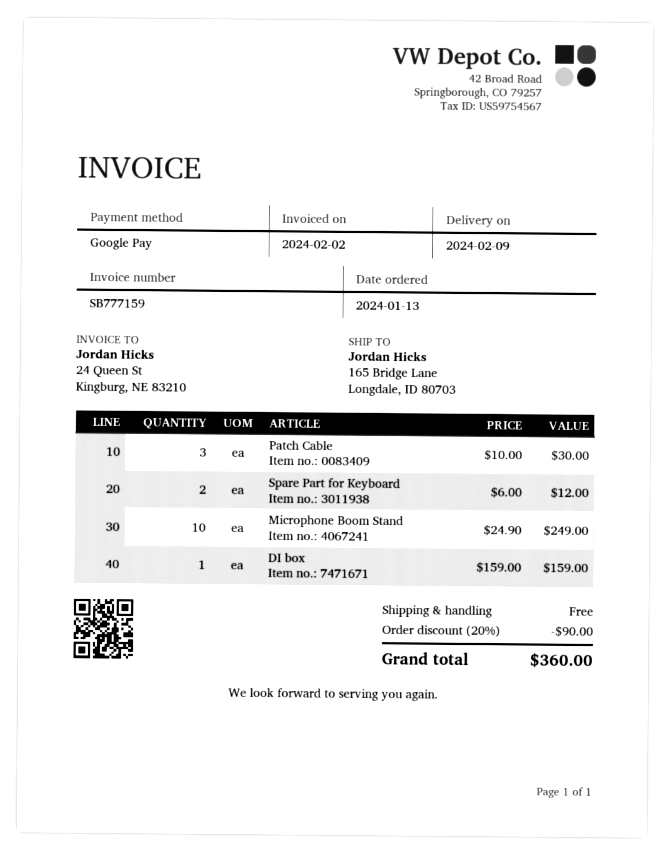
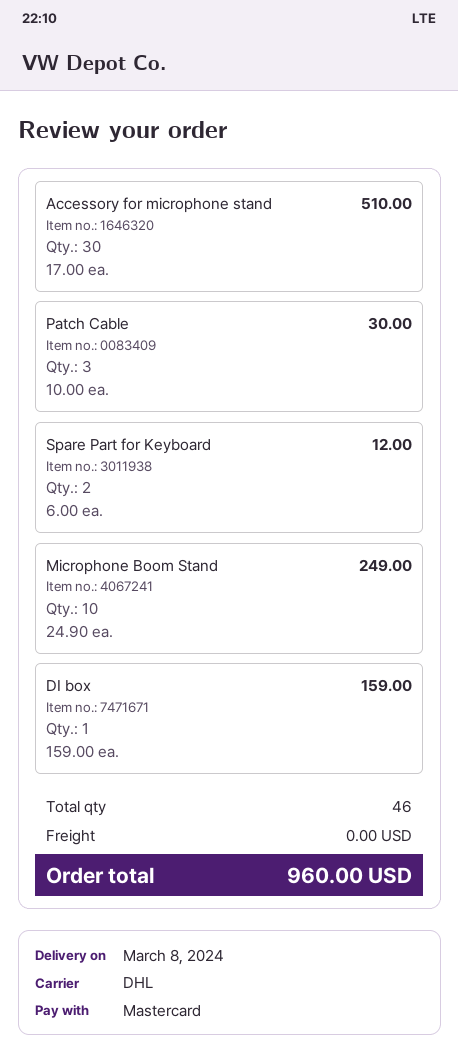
delivery date: 2024-02-09 -> 2024-03-08
payment method: Google Pay -> Mastercard
Accessory for microphone stand: none -> 30 x 17.00 = 510.00
discount: 20% = 90.00 -> none
total: 360.00 -> 960.00

